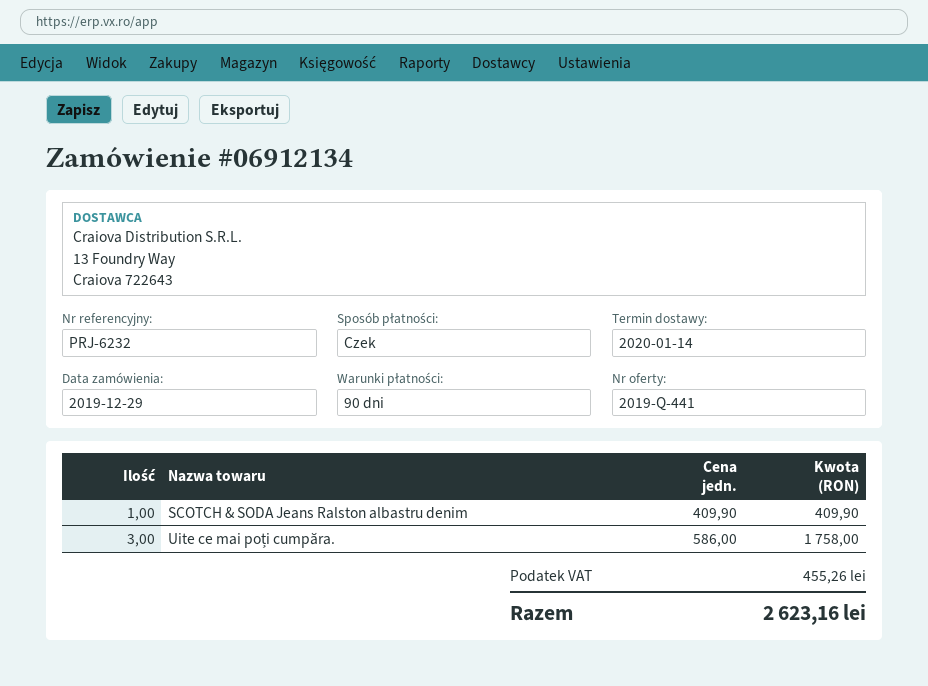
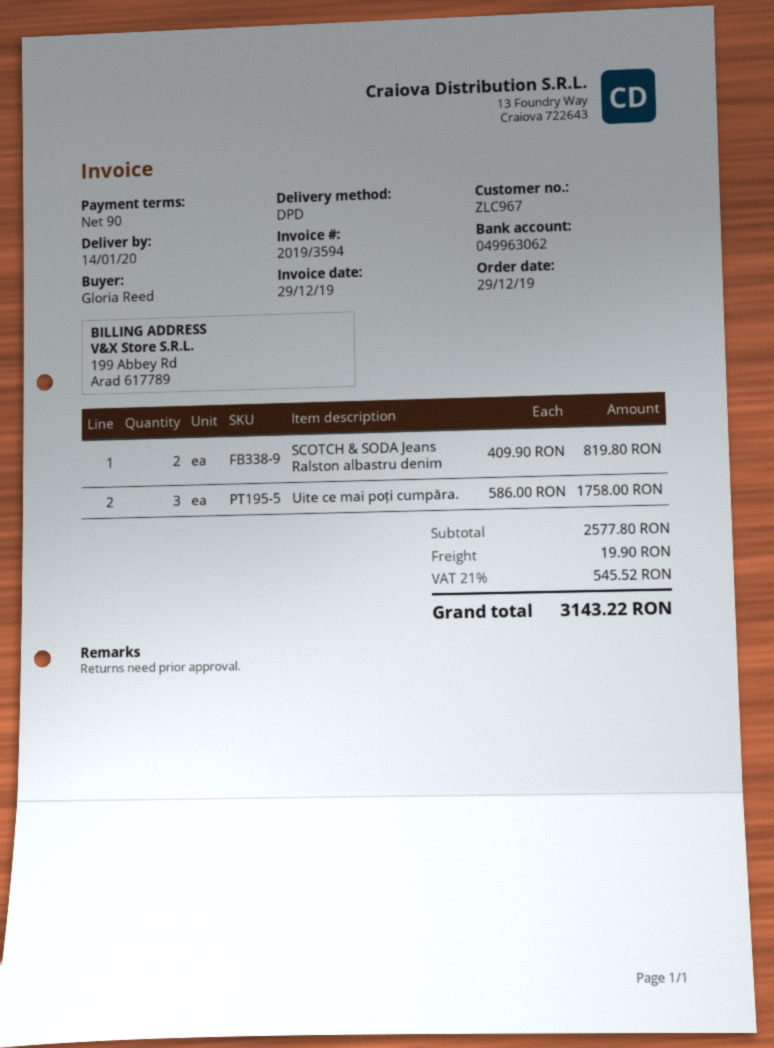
SCOTCH & SODA Jeans Ralston albastru denim: 1 x 409.90 = 409.90 -> 2 x 409.90 = 819.80
shipping: none -> 19.90
tax: 455.26 -> 545.52
total: 2623.16 -> 3143.22

